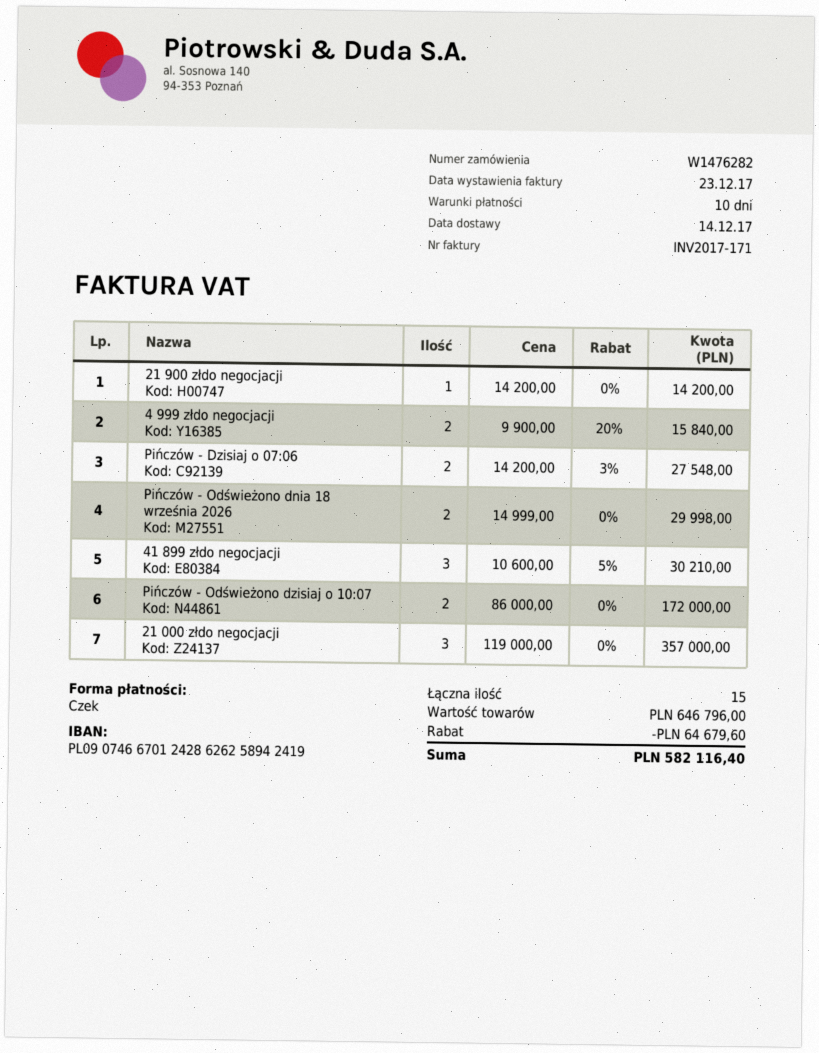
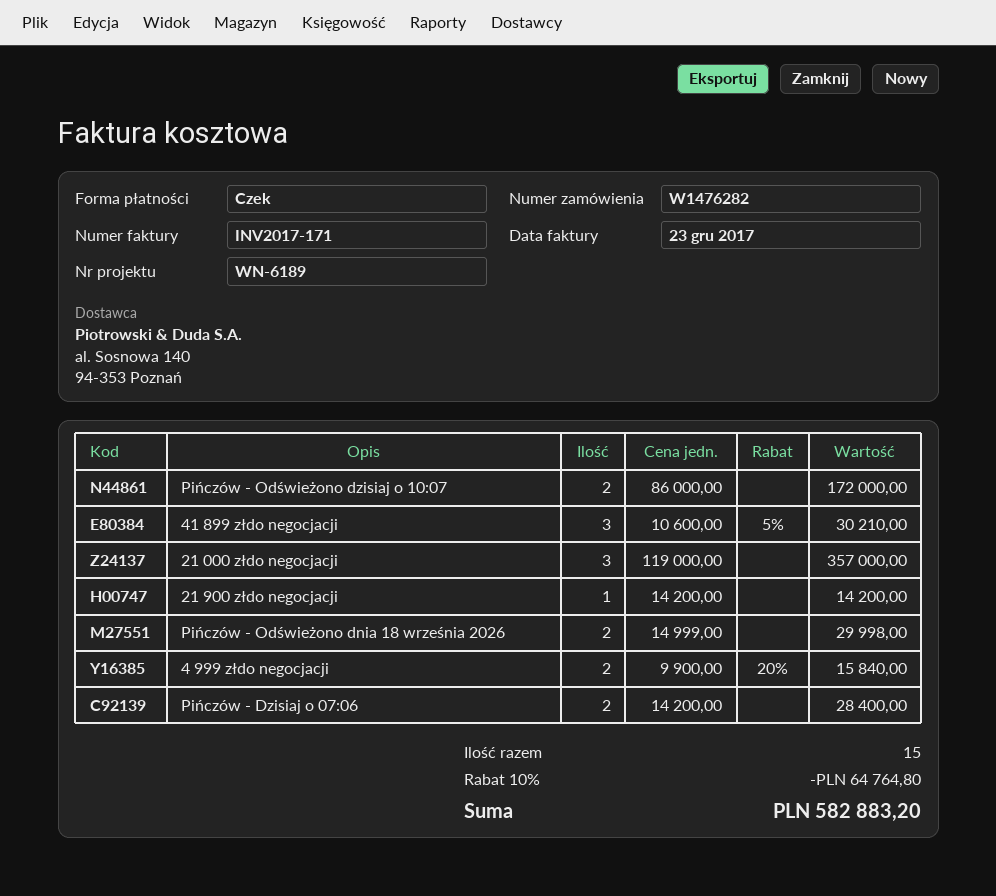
Pińczów - Dzisiaj o 07:06: 2 x 14200.00 - 3% = 27548.00 -> 2 x 14200.00 = 28400.00
discount: 64679.60 -> 64764.80
total: 582116.40 -> 582883.20

